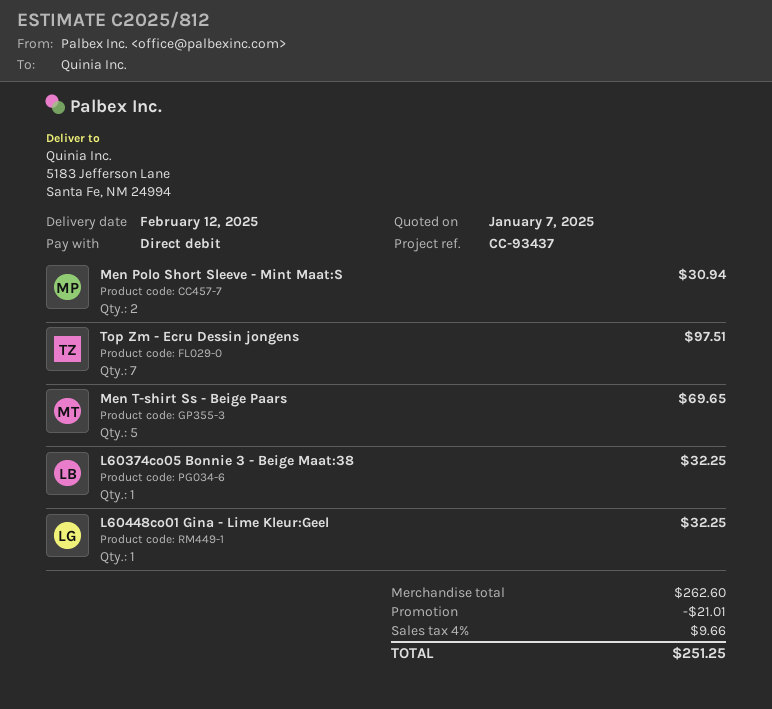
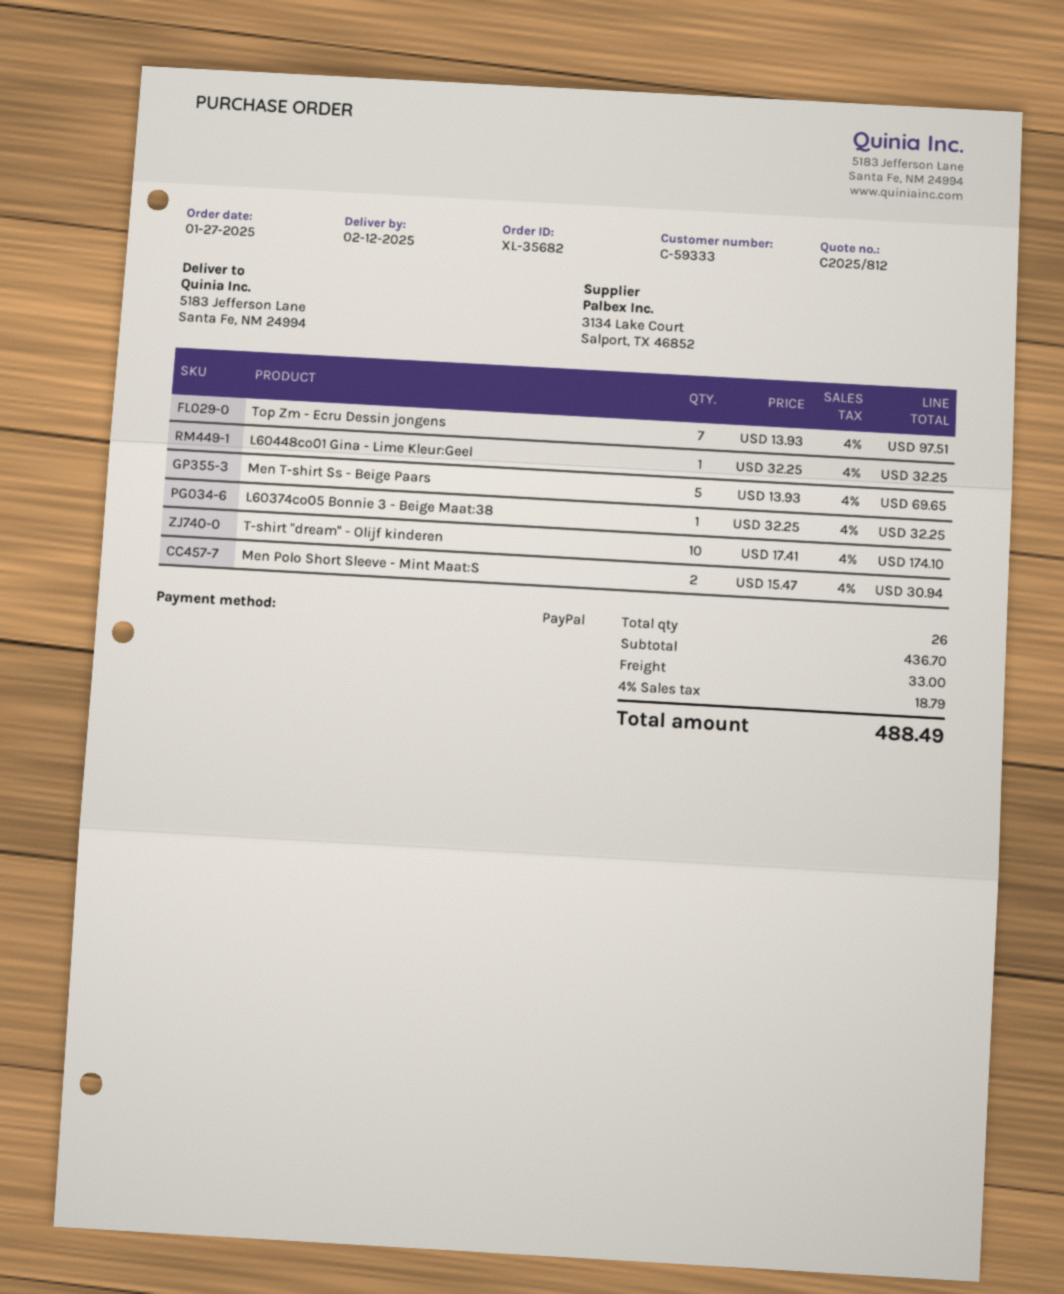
payment method: direct debit -> PayPal
T-shirt ''dream'' - Olijf kinderen: none -> 10 for 174.10
subtotal: 262.60 -> 436.70
discount: 21.01 -> none
shipping: none -> 33.00
tax: 4% = 9.66 -> 4% = 18.79
total: 251.25 -> 488.49

